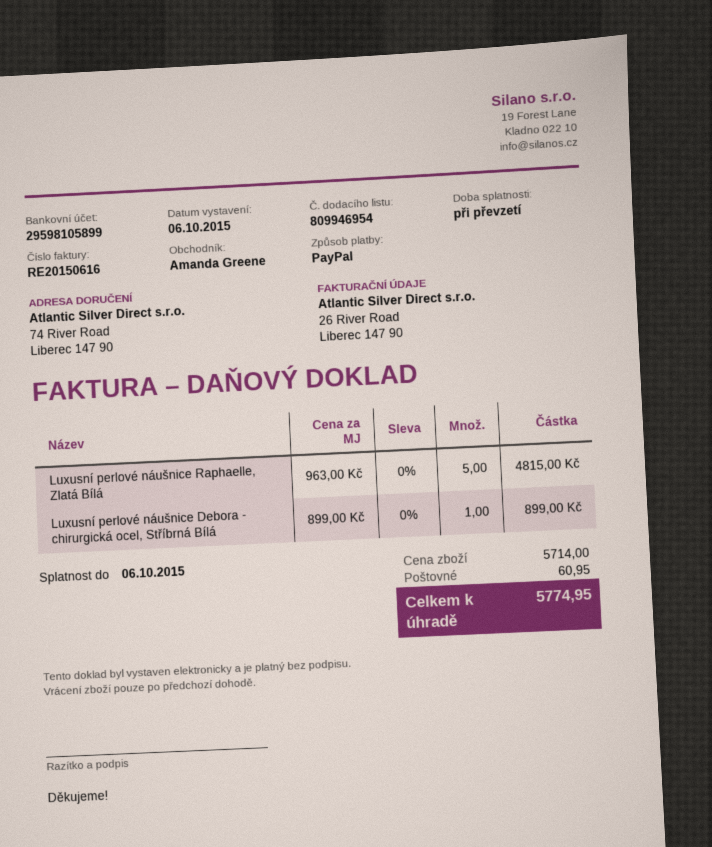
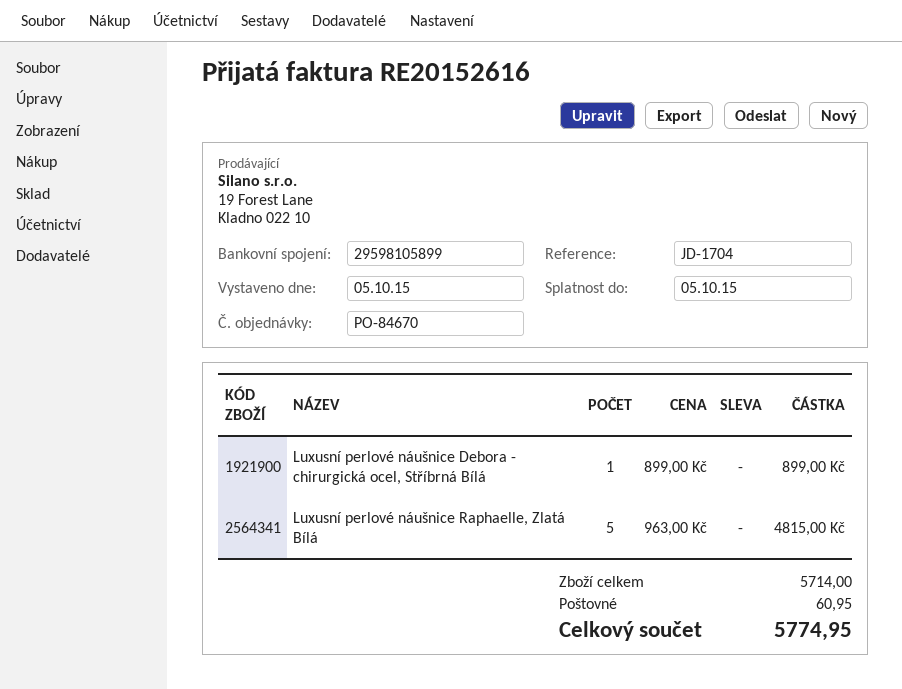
invoice number: RE20150616 -> RE20152616
invoice date: 2015-10-06 -> 2015-10-05
due date: 2015-10-06 -> 2015-10-05

